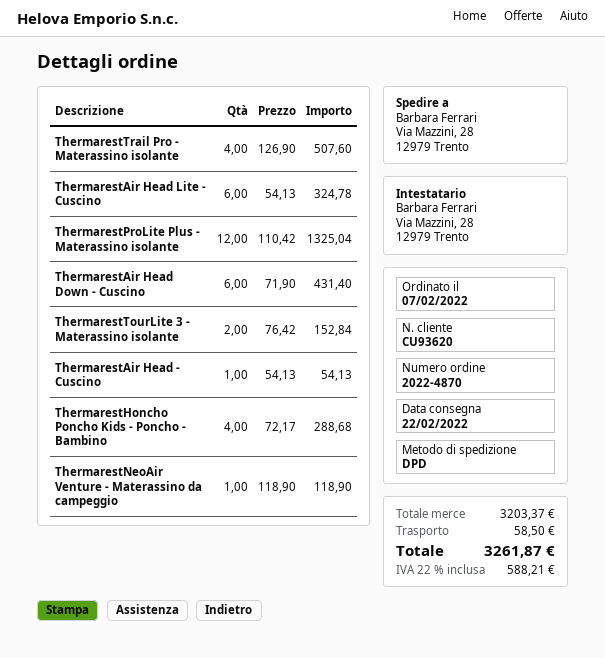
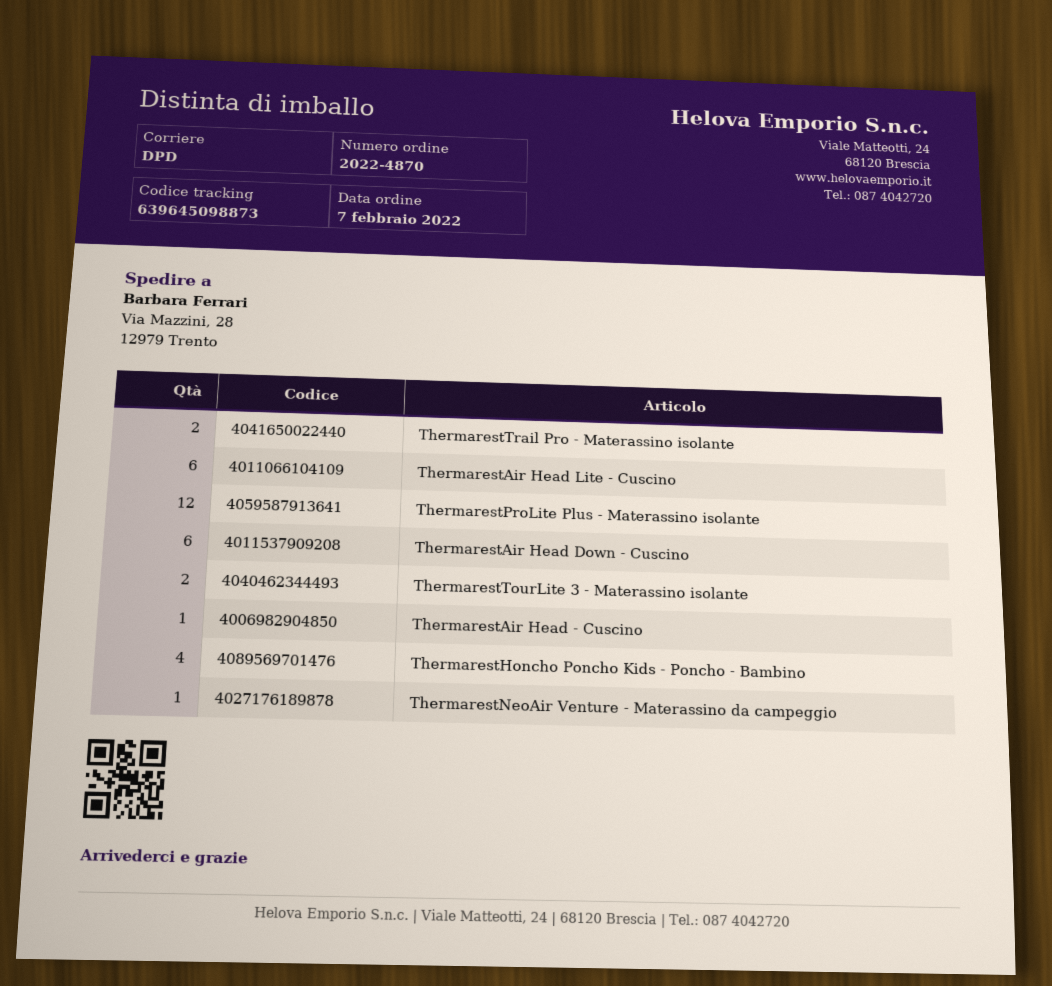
ThermarestTrail Pro - Materassino isolante: 4 -> 2

